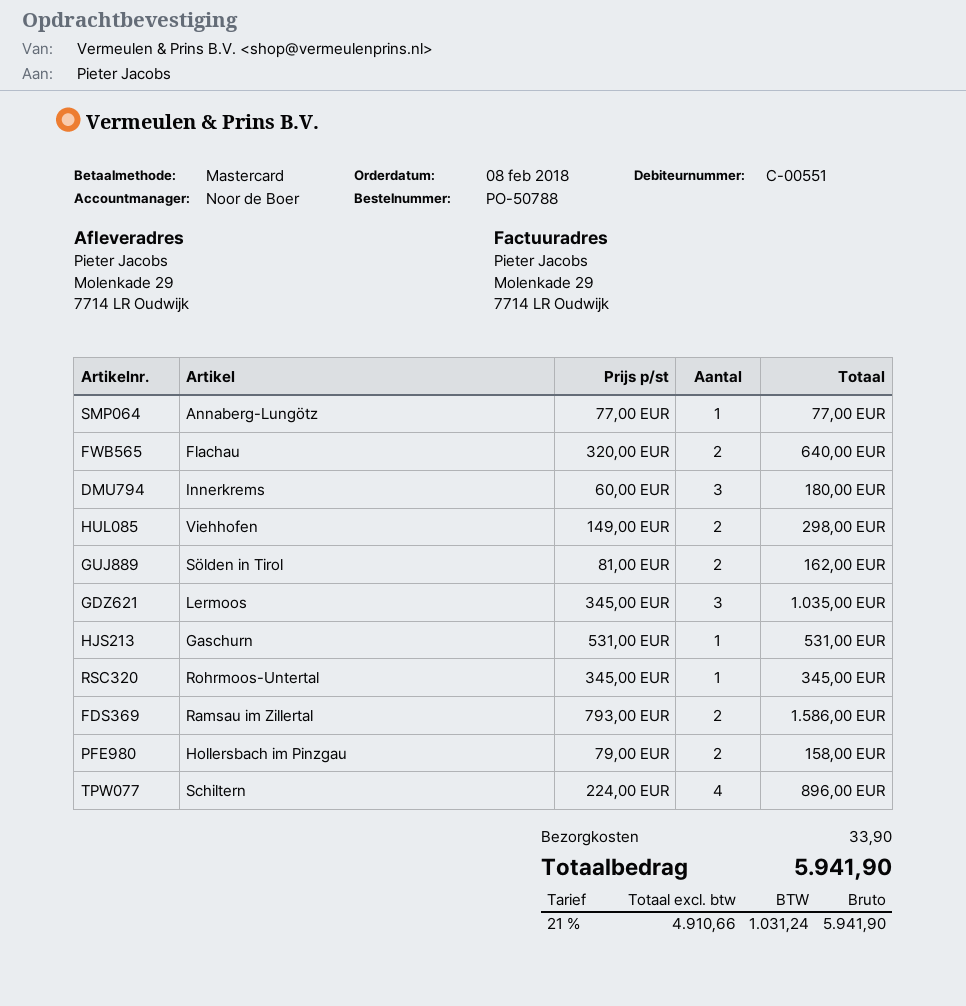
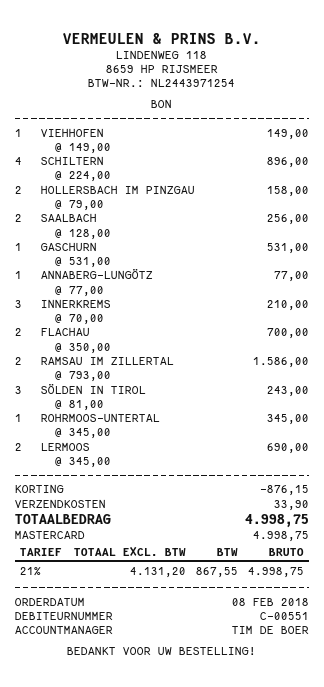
sales rep: Noor de Boer -> TIM DE BOER
Flachau: 2 x 320.00 = 640.00 -> 2 x 350.00 = 700.00
Innerkrems: 3 x 60.00 = 180.00 -> 3 x 70.00 = 210.00
Viehhofen: 2 x 149.00 = 298.00 -> 1 x 149.00 = 149.00
Sölden in Tirol: 2 x 81.00 = 162.00 -> 3 x 81.00 = 243.00
Lermoos: 3 x 345.00 = 1035.00 -> 2 x 345.00 = 690.00
SAALBACH: none -> 2 x 128.00 = 256.00
discount: none -> 876.15
net: 4910.66 -> 4131.20
tax: 21% = 1031.24 -> 21% = 867.55
total: 5941.90 -> 4998.75

